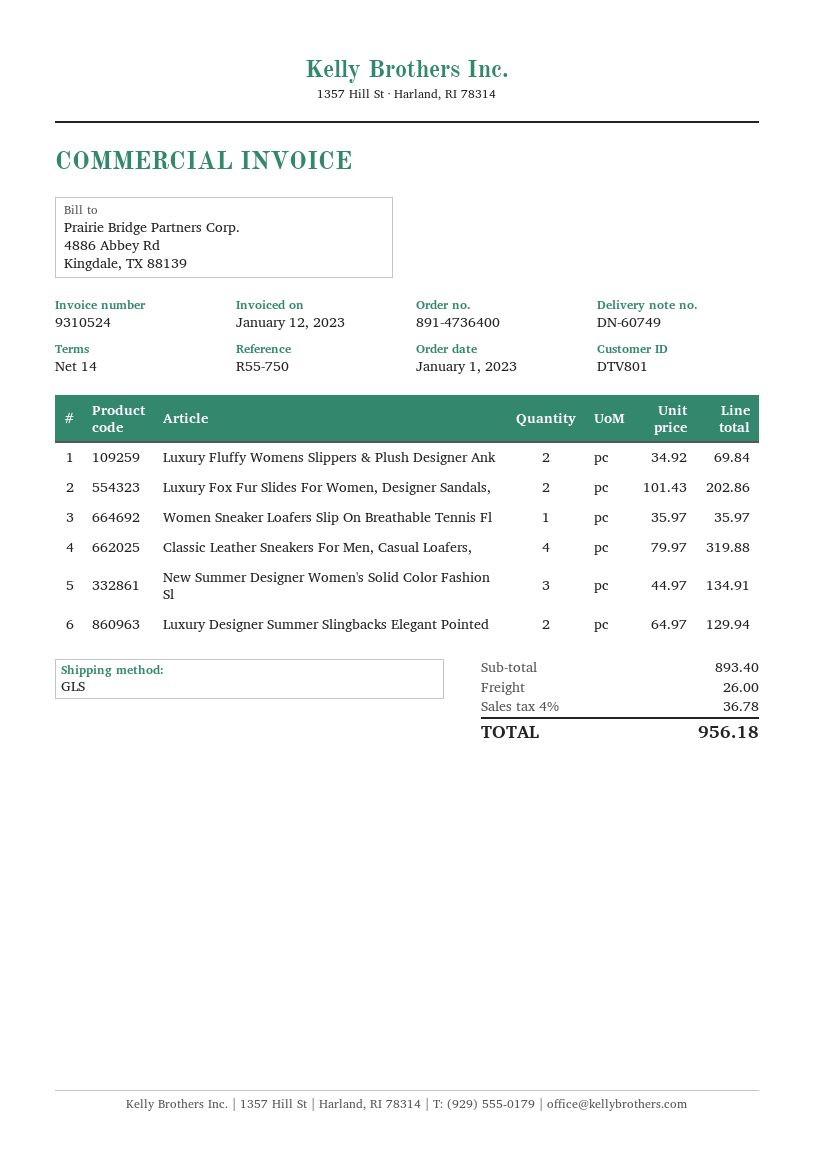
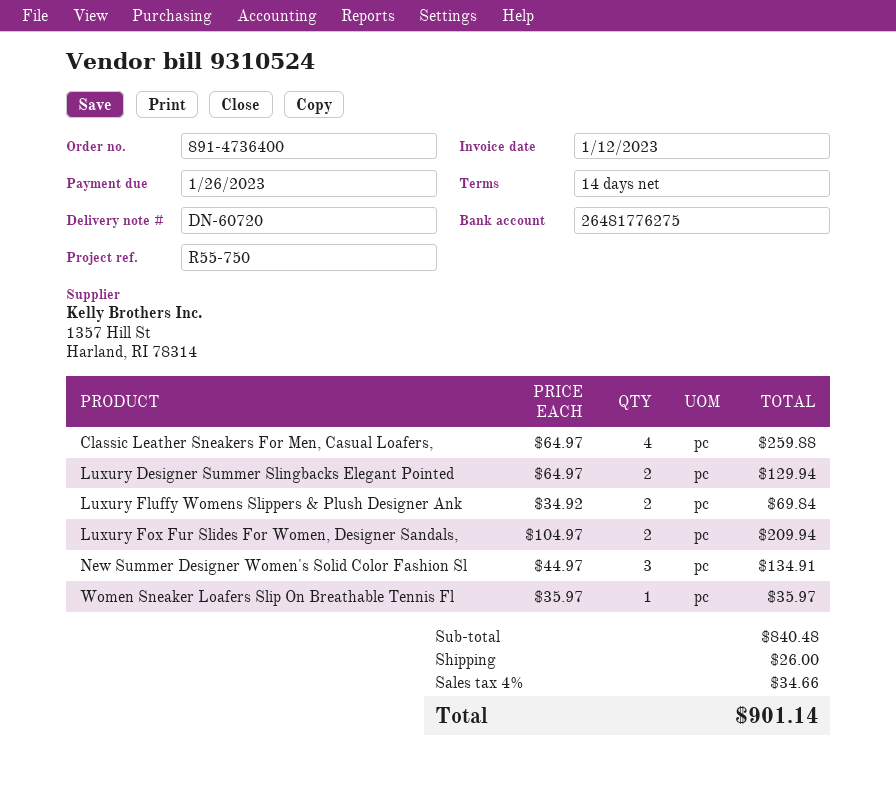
delivery note number: DN-60749 -> DN-60720
Luxury Fox Fur Slides For Women, Designer Sandals,: 2 x 101.43 = 202.86 -> 2 x 104.97 = 209.94
Classic Leather Sneakers For Men, Casual Loafers,: 4 x 79.97 = 319.88 -> 4 x 64.97 = 259.88
subtotal: 893.40 -> 840.48
tax: 4% = 36.78 -> 4% = 34.66
total: 956.18 -> 901.14

